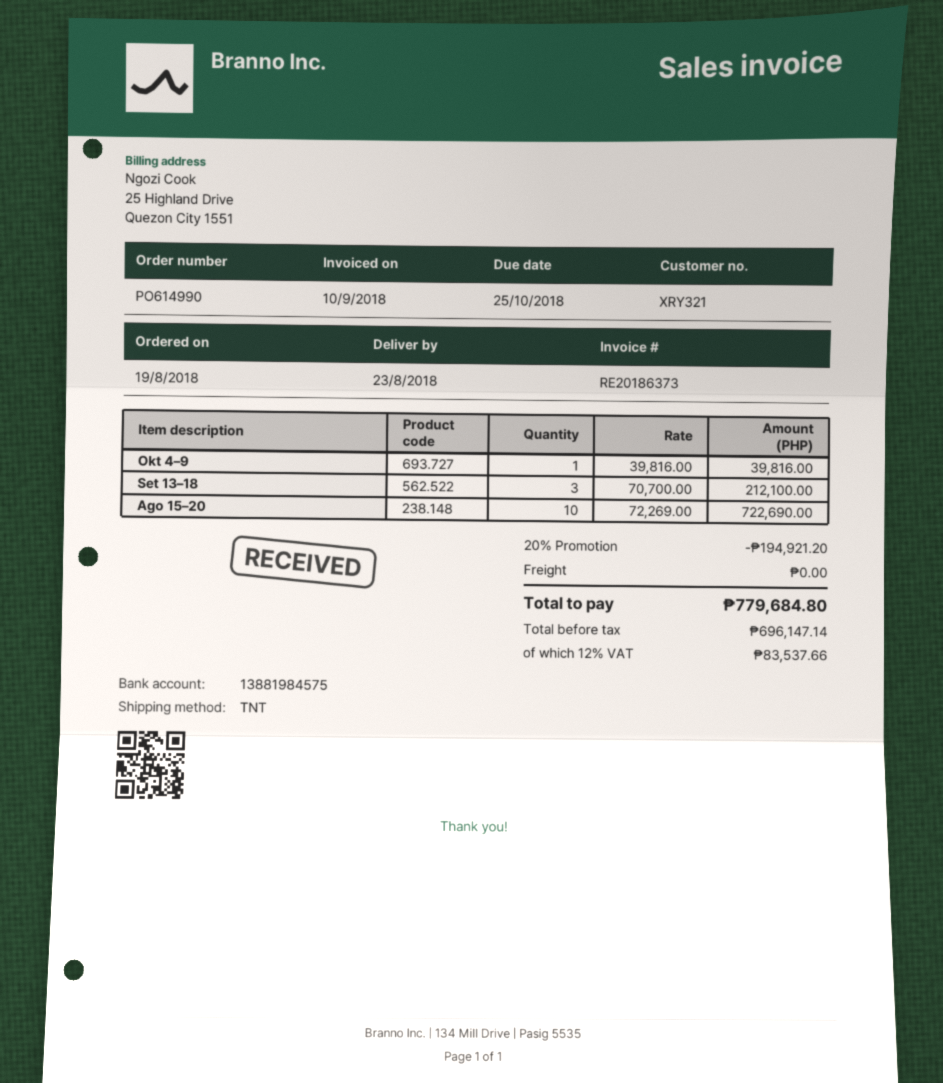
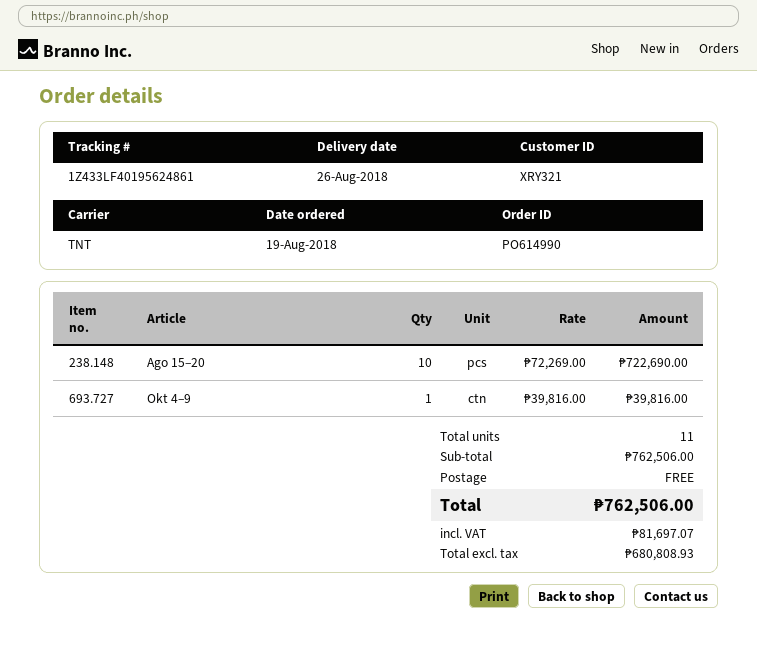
delivery date: 2018-08-23 -> 2018-08-26
Set 13–18: 3 x 70700.00 = 212100.00 -> none
discount: 20% = 194921.20 -> none
net: 696147.14 -> 680808.93
tax: 83537.66 -> 81697.07
total: 779684.80 -> 762506.00

